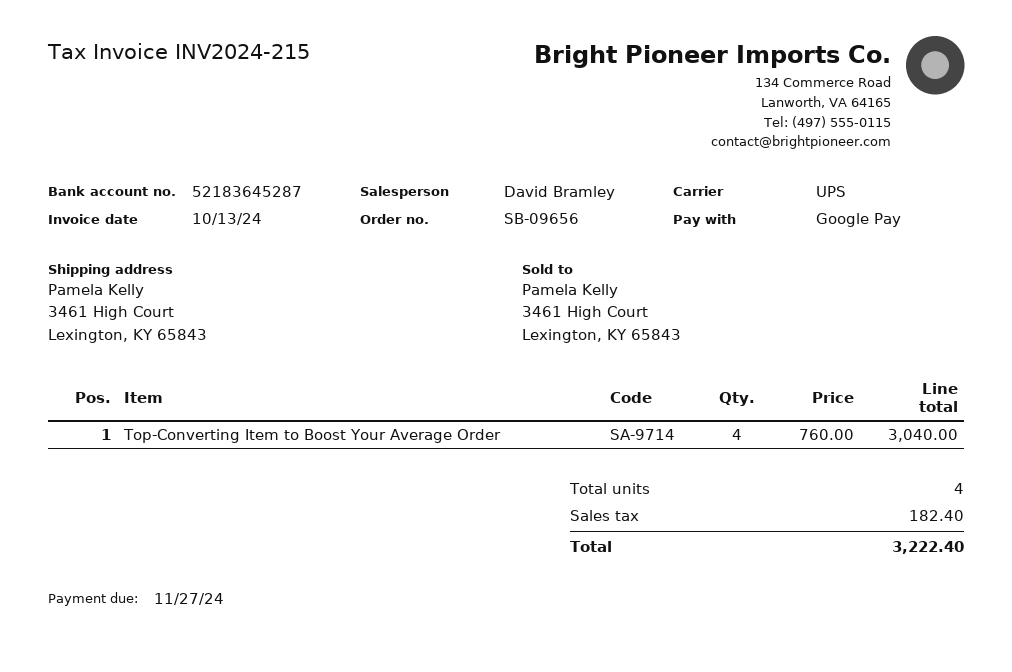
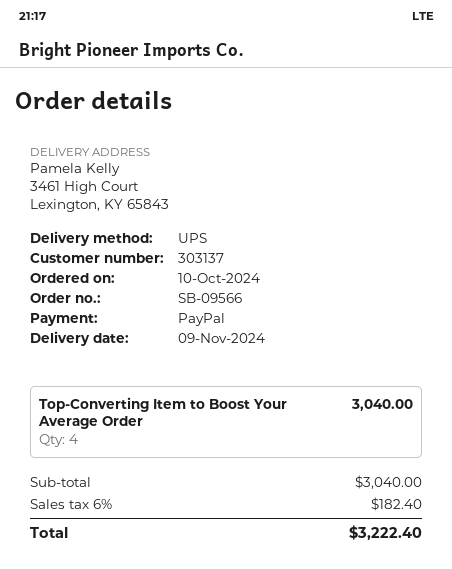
order number: SB-09656 -> SB-09566
payment method: Google Pay -> PayPal

